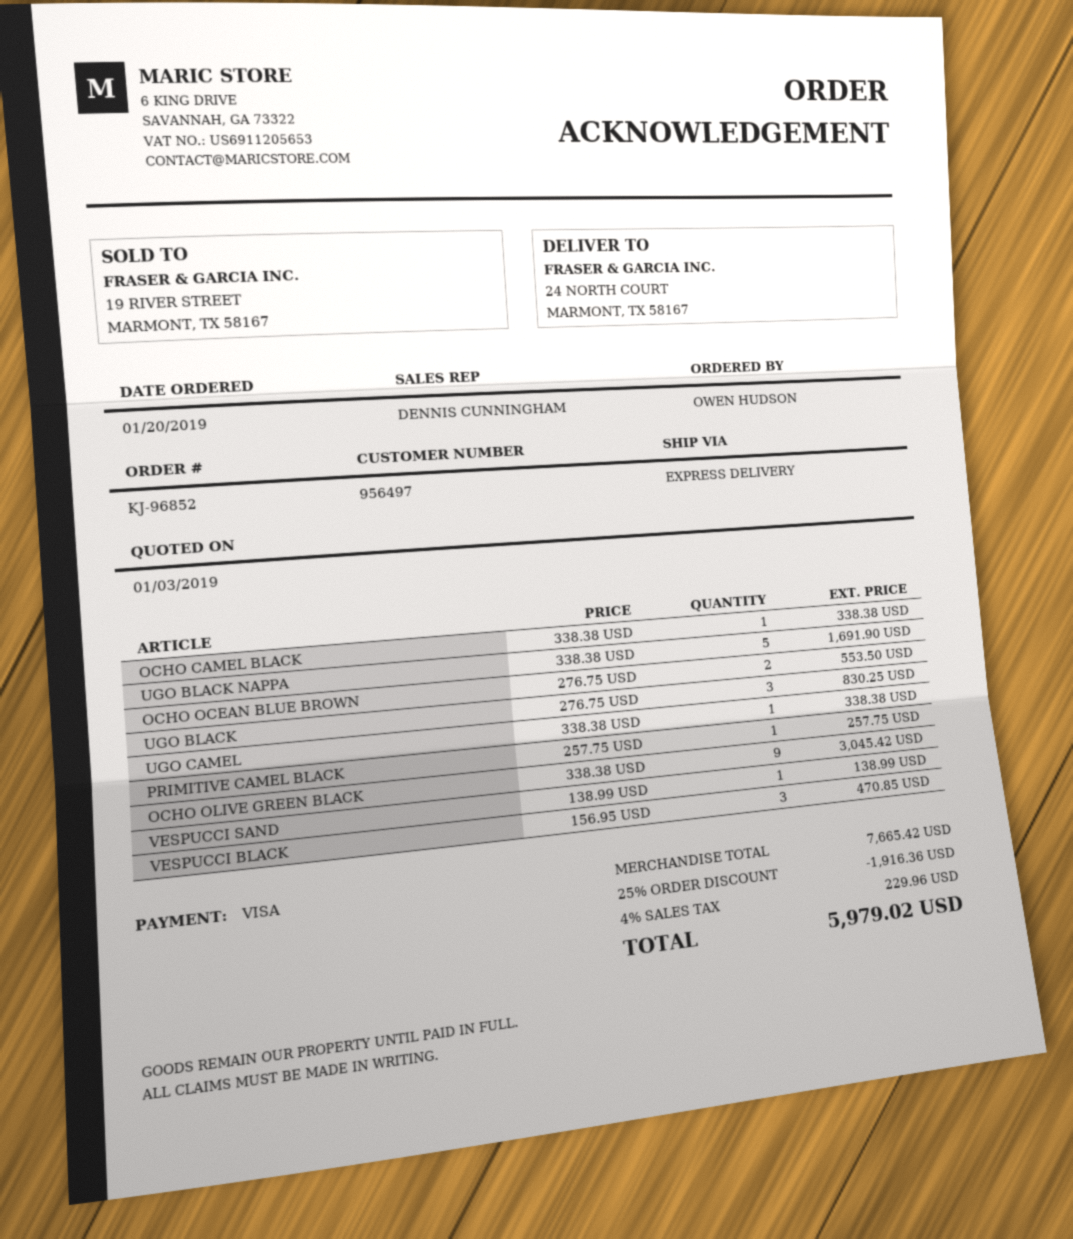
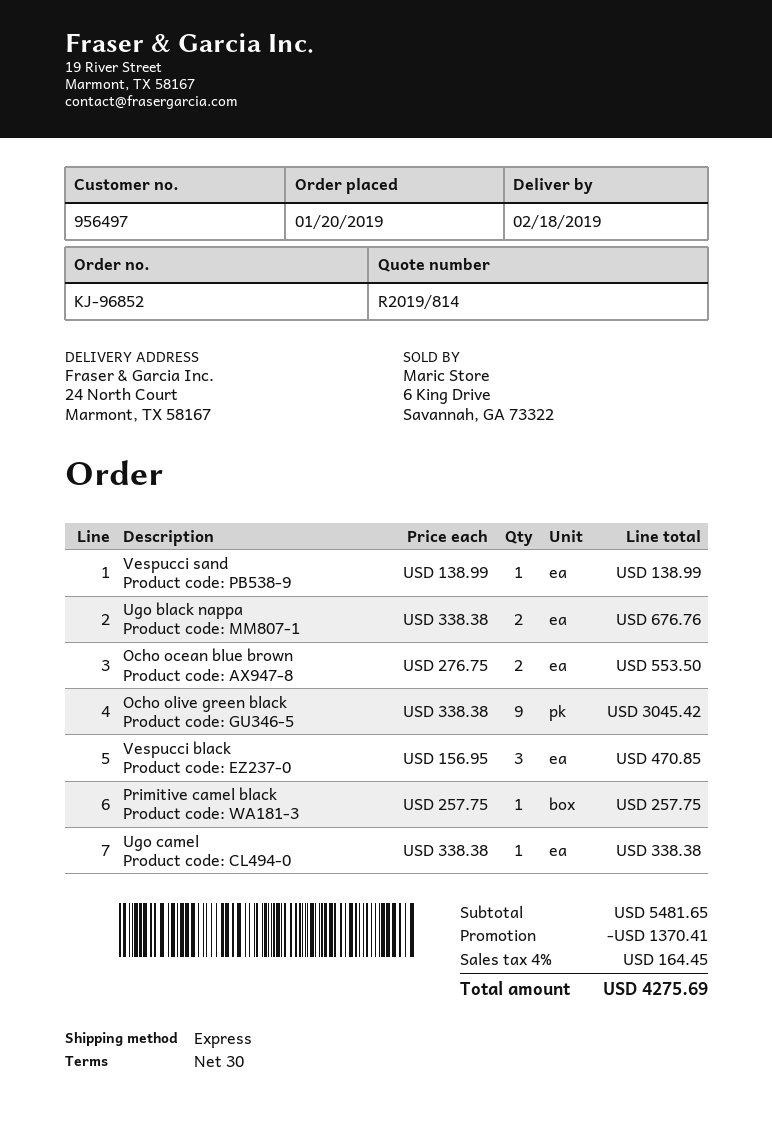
OCHO CAMEL BLACK: 1 x 338.38 = 338.38 -> none
UGO BLACK NAPPA: 5 x 338.38 = 1691.90 -> 2 x 338.38 = 676.76
UGO BLACK: 3 x 276.75 = 830.25 -> none
subtotal: 7665.42 -> 5481.65
discount: 1916.36 -> 1370.41
tax: 4% = 229.96 -> 4% = 164.45
total: 5979.02 -> 4275.69

